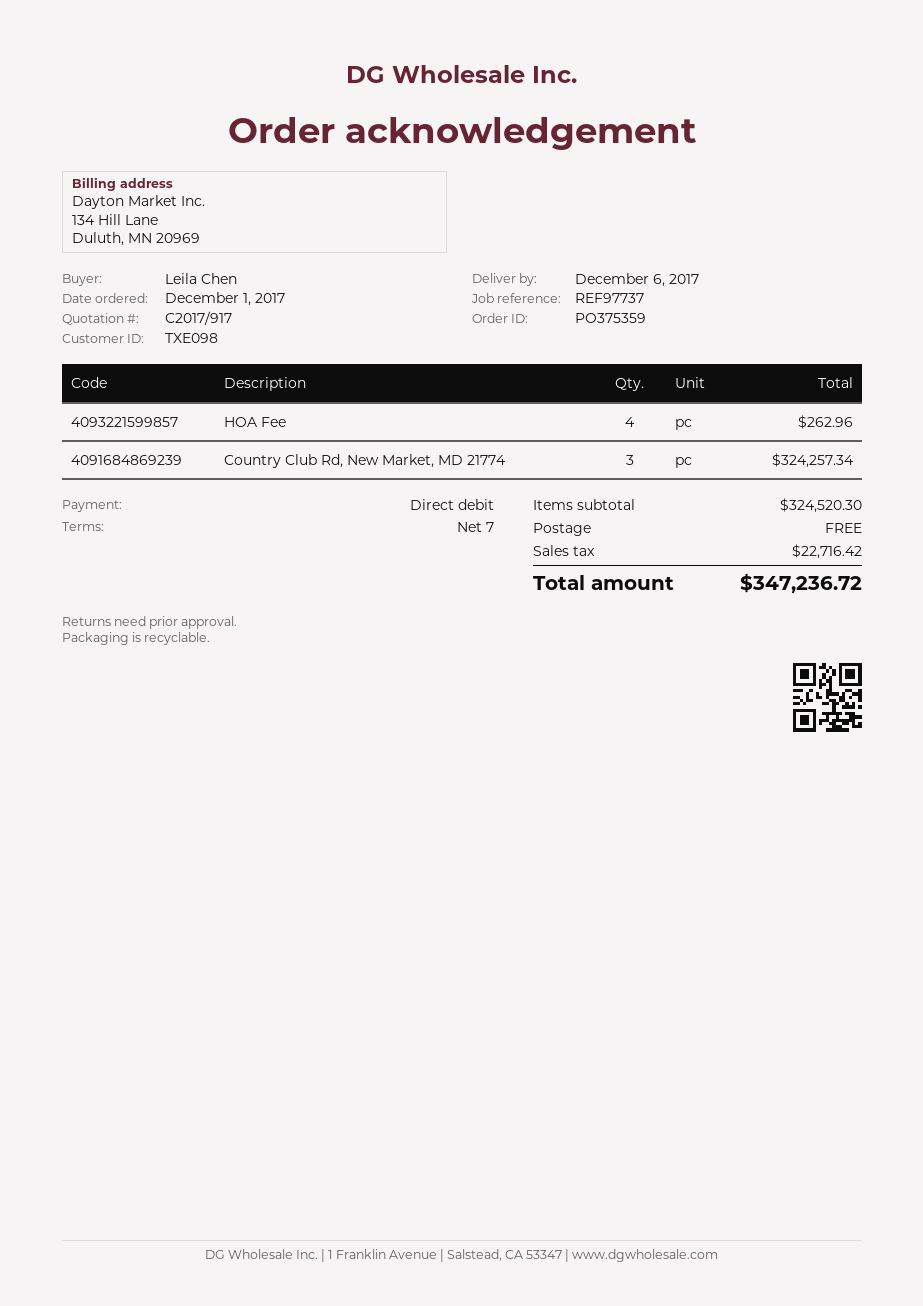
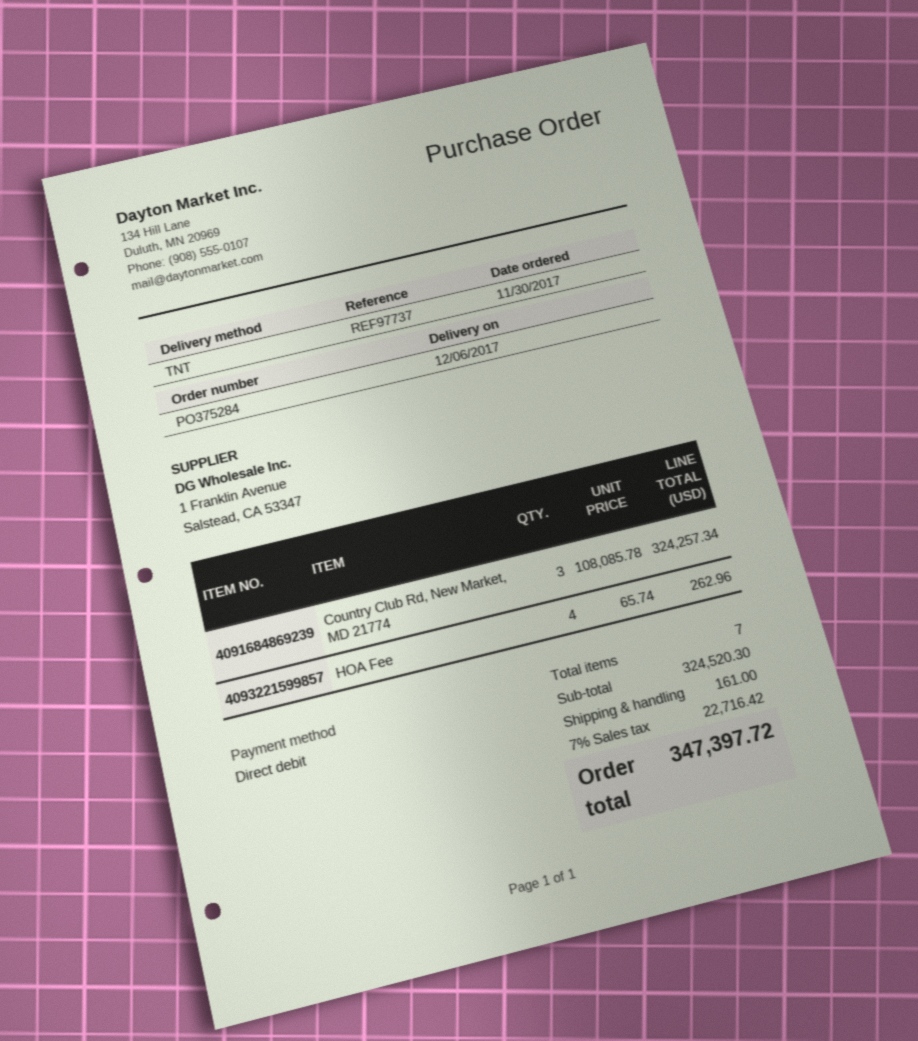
order number: PO375359 -> PO375284
order date: 2017-12-01 -> 2017-11-30
shipping: 0.00 -> 161.00
total: 347236.72 -> 347397.72

